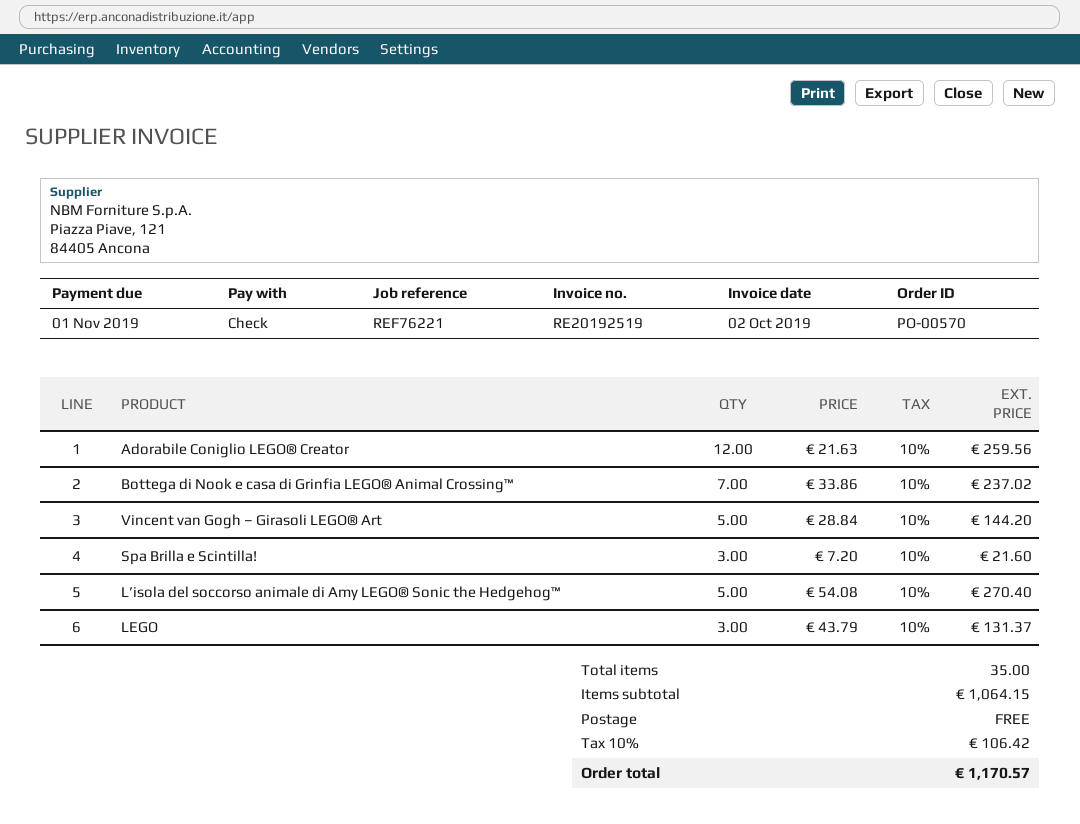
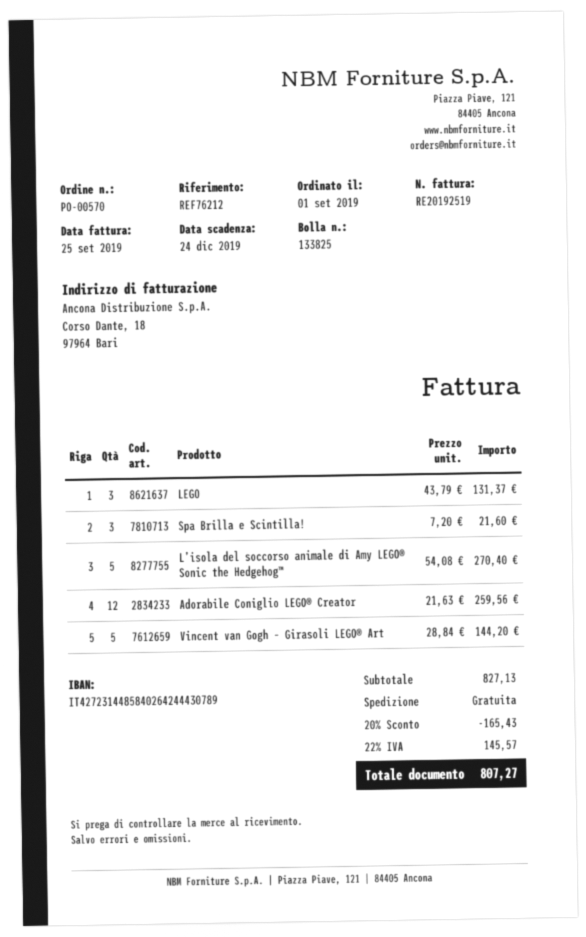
invoice date: 2019-10-02 -> 2019-09-25
due date: 2019-11-01 -> 2019-12-24
reference: REF76221 -> REF76212
Bottega di Nook e casa di Grinfia LEGO® Animal Crossing™: 7 x 33.86 = 237.02 -> none
subtotal: 1064.15 -> 827.13
discount: none -> 20% = 165.43
tax: 10% = 106.42 -> 22% = 145.57
total: 1170.57 -> 807.27

